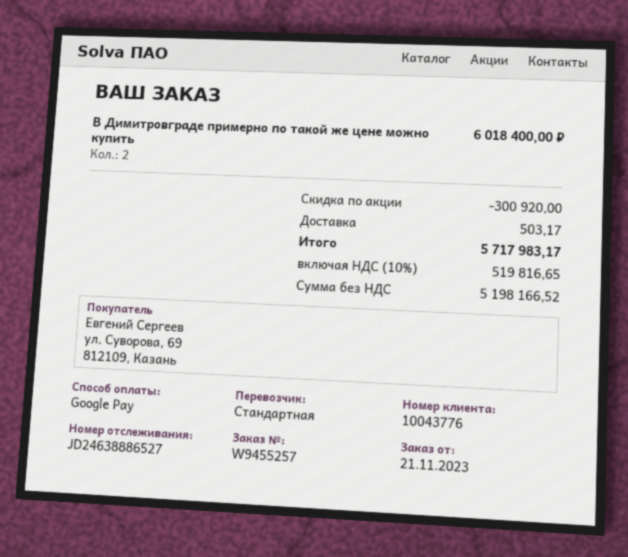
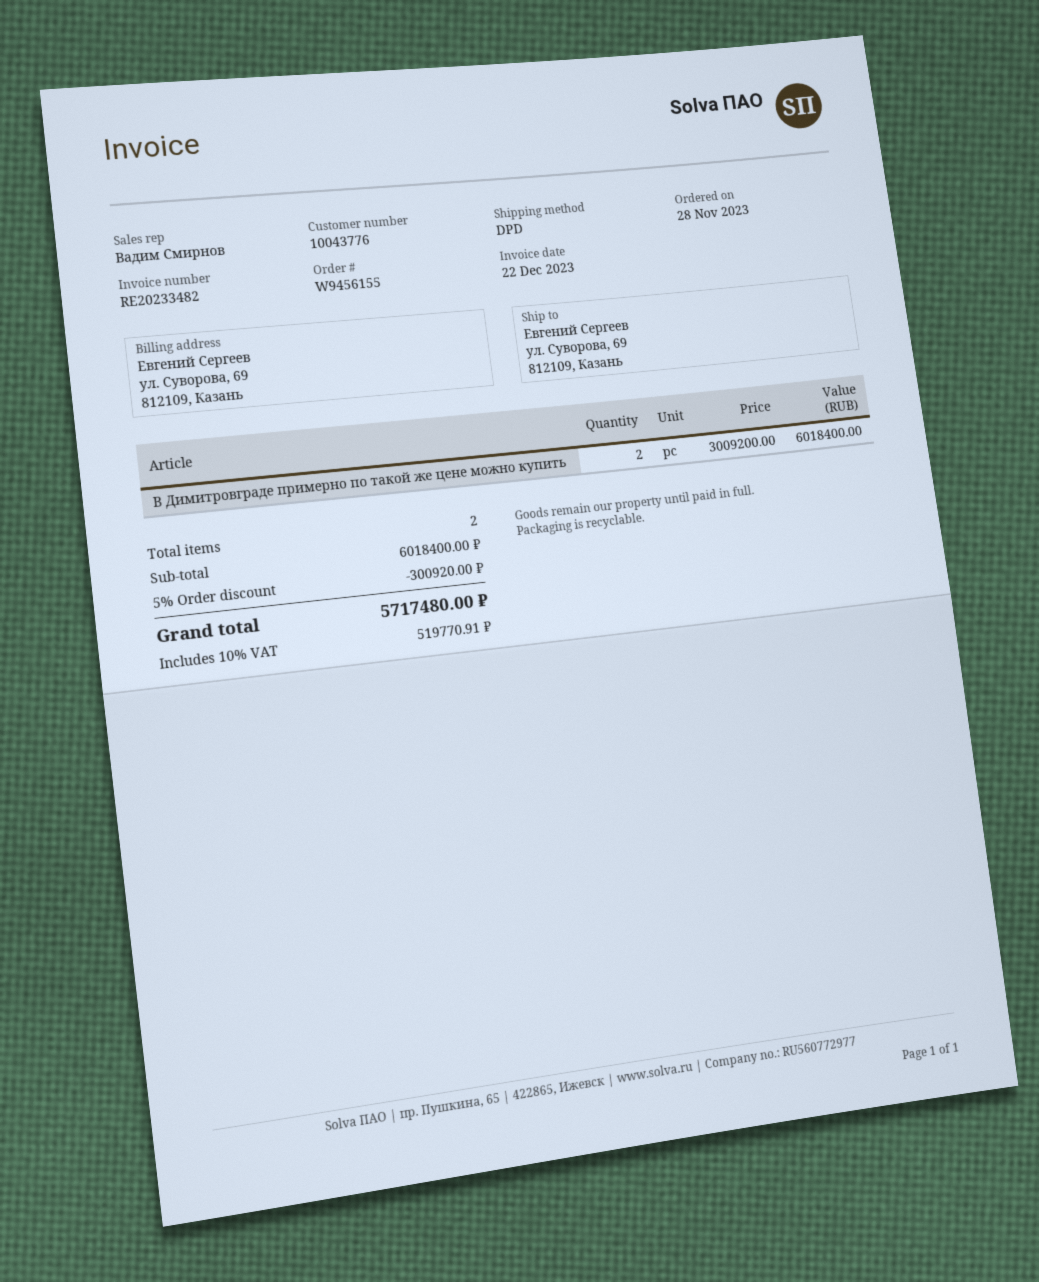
order number: W9455257 -> W9456155
order date: 2023-11-21 -> 2023-11-28
shipping method: standard -> DPD
shipping: 503.17 -> none
tax: 10% = 519816.65 -> 10% = 519770.91
total: 5717983.17 -> 5717480.00

